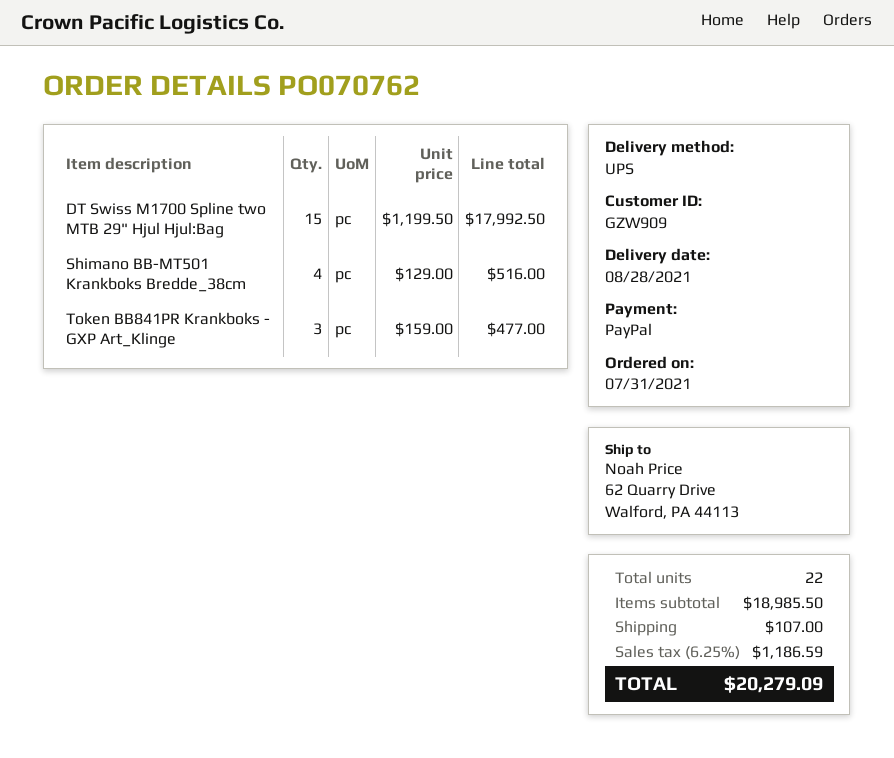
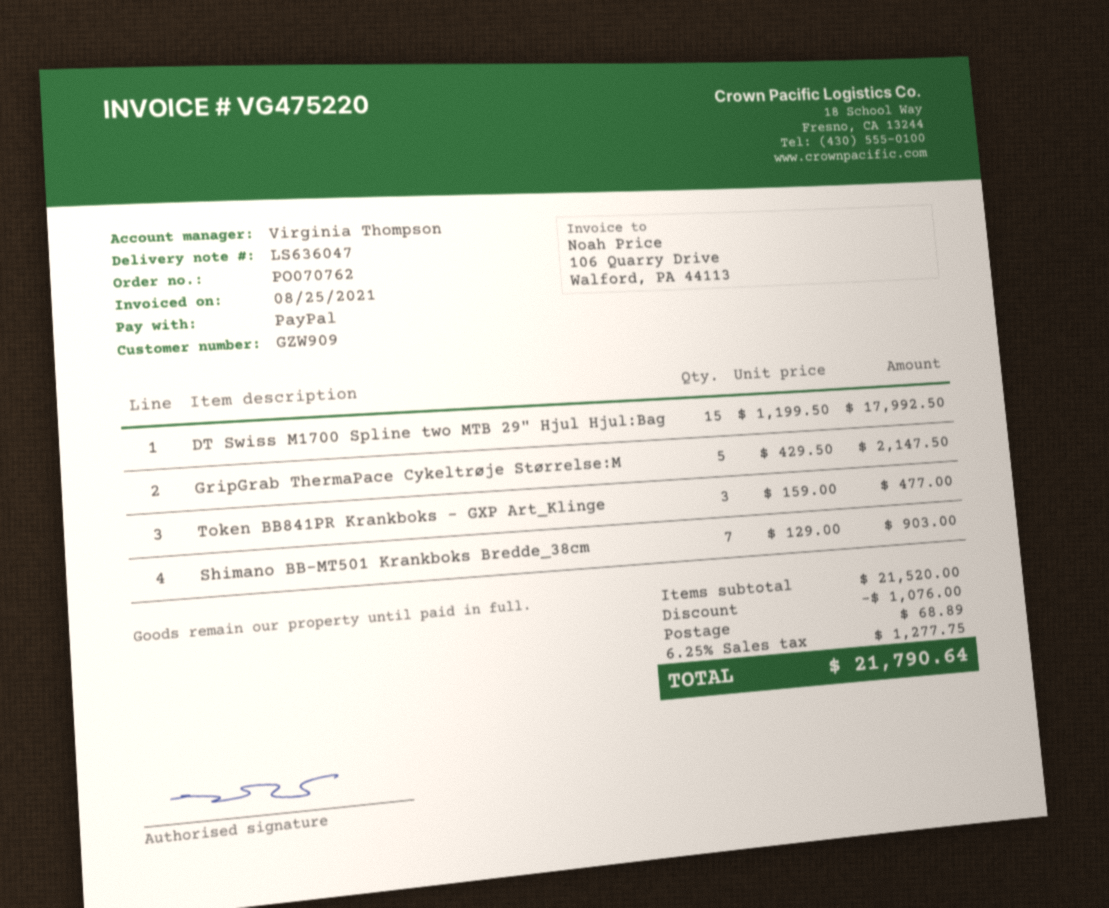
Shimano BB-MT501 Krankboks Bredde_38cm: 4 x 129.00 = 516.00 -> 7 x 129.00 = 903.00
GripGrab ThermaPace Cykeltrøje Størrelse:M: none -> 5 x 429.50 = 2147.50
subtotal: 18985.50 -> 21520.00
discount: none -> 1076.00
shipping: 107.00 -> 68.89
tax: 6.25% = 1186.59 -> 6.25% = 1277.75
total: 20279.09 -> 21790.64

